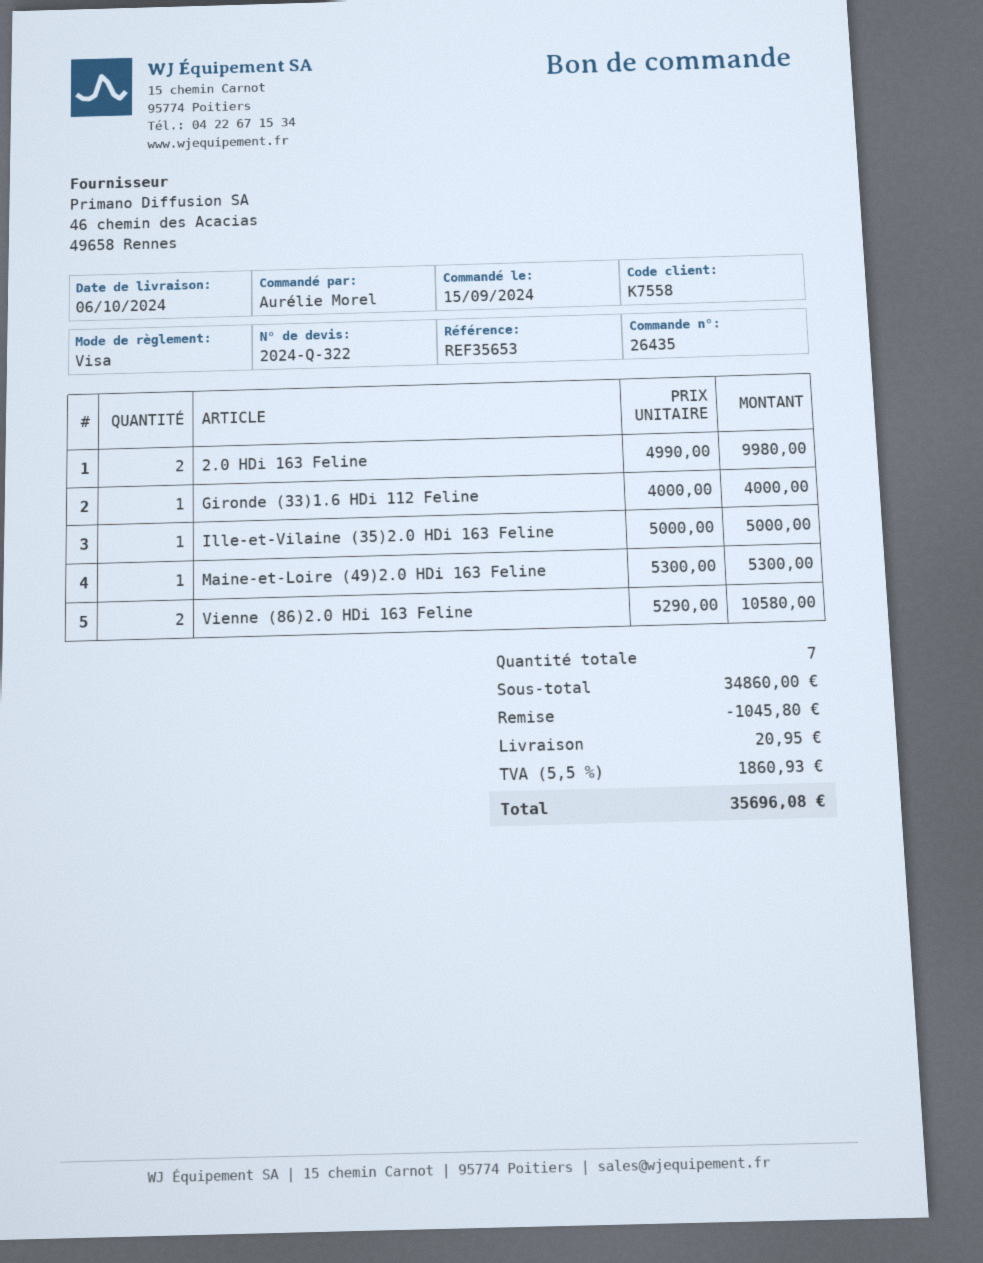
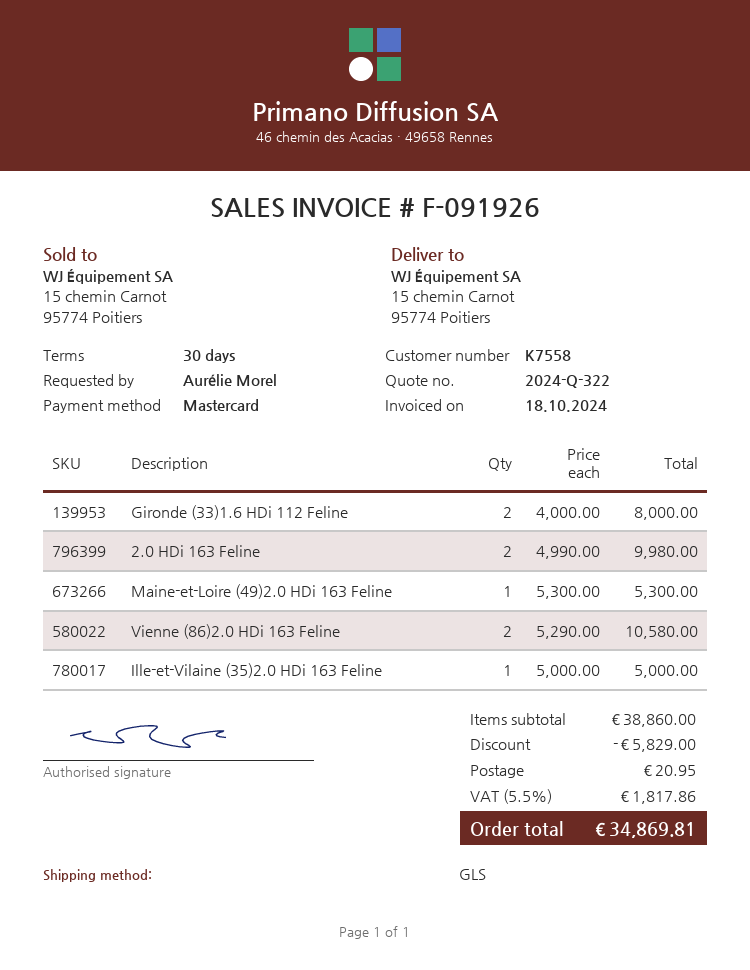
payment method: Visa -> Mastercard
Gironde (33)1.6 HDi 112 Feline: 1 x 4000.00 = 4000.00 -> 2 x 4000.00 = 8000.00
subtotal: 34860.00 -> 38860.00
discount: 1045.80 -> 5829.00
tax: 5.5% = 1860.93 -> 5.5% = 1817.86
total: 35696.08 -> 34869.81

